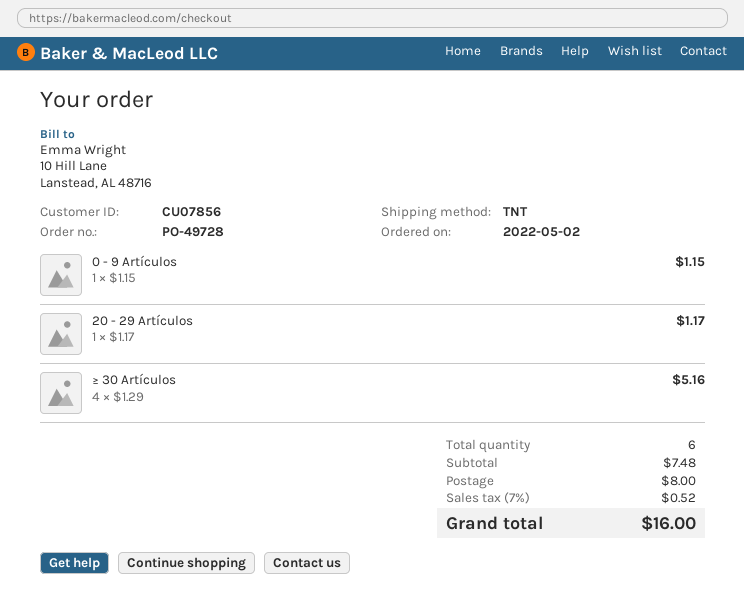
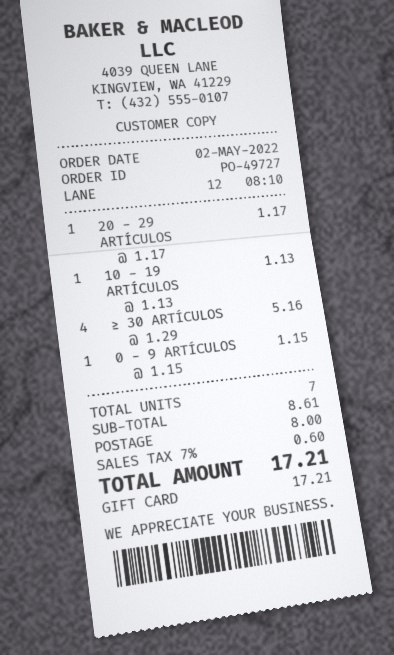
order number: PO-49728 -> PO-49727
10 - 19 ARTÍCULOS: none -> 1 x 1.13 = 1.13
total quantity: 6 -> 7
subtotal: 7.48 -> 8.61
tax: 7% = 0.52 -> 7% = 0.60
total: 16.00 -> 17.21

